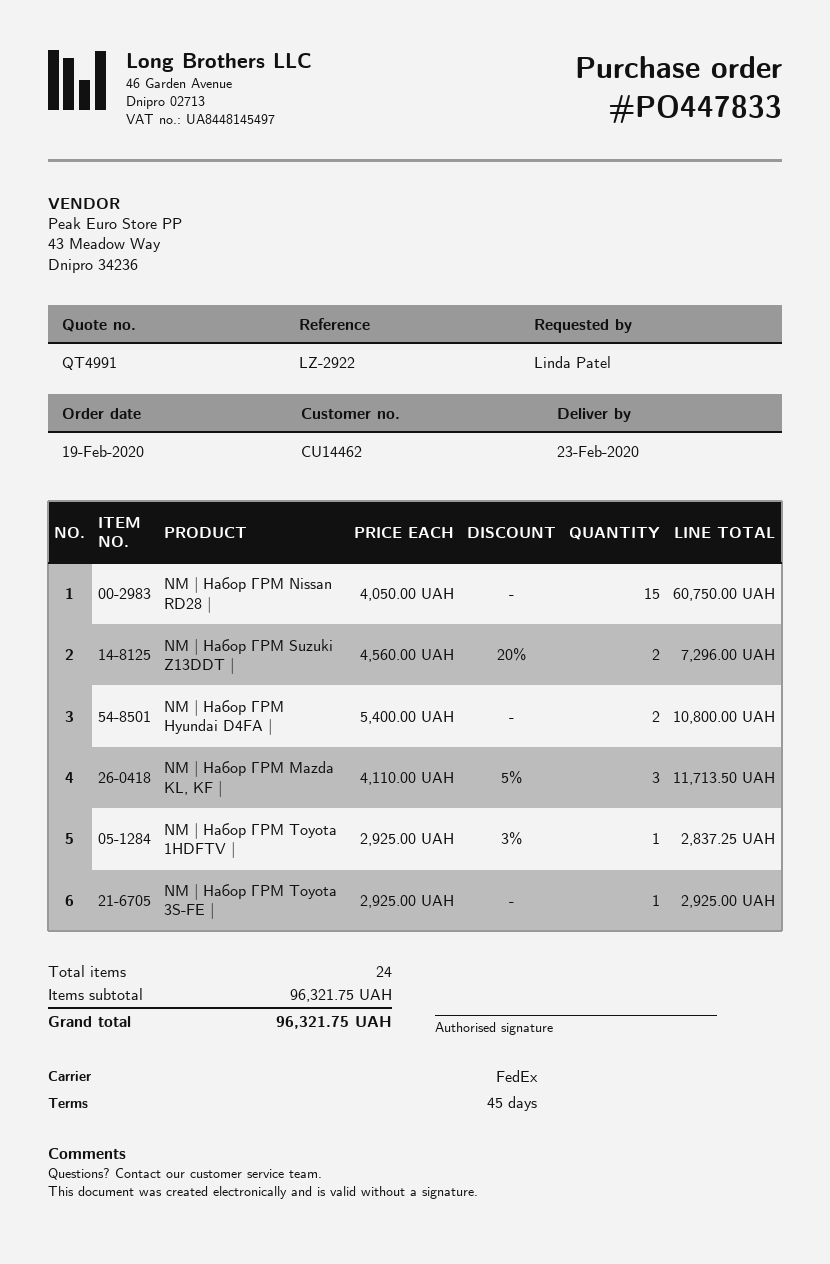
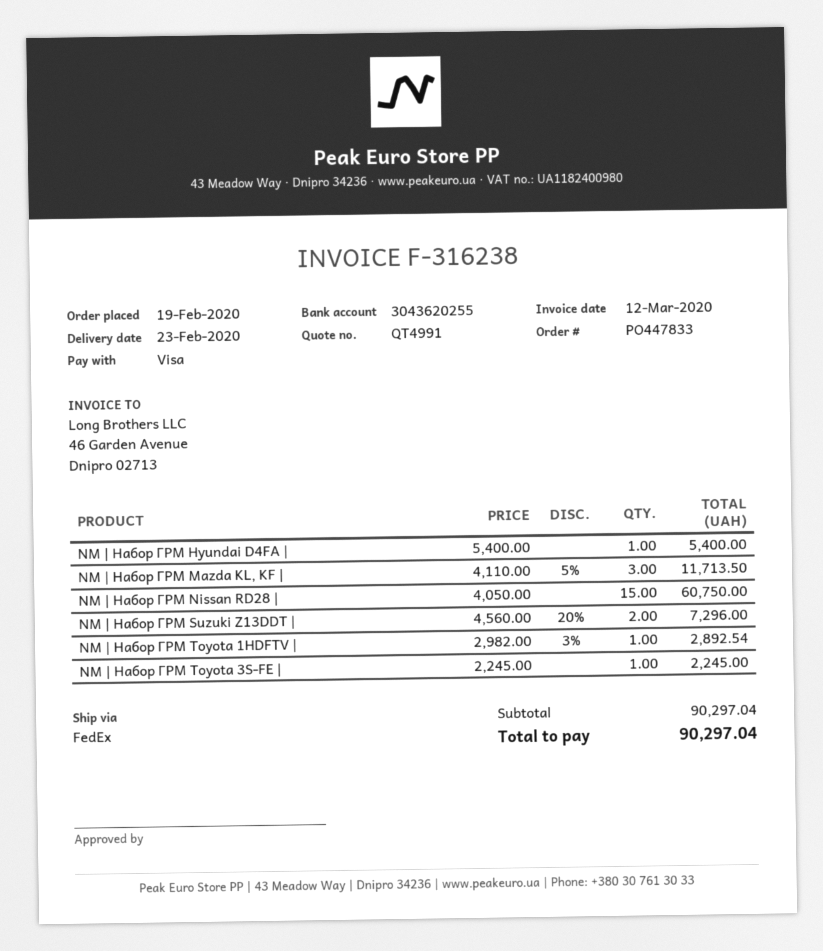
NM | Набор ГРМ Hyundai D4FA |: 2 x 5400.00 = 10800.00 -> 1 x 5400.00 = 5400.00
NM | Набор ГРМ Toyota 1HDFTV |: 1 x 2925.00 - 3% = 2837.25 -> 1 x 2982.00 - 3% = 2892.54
NM | Набор ГРМ Toyota 3S-FE |: 1 x 2925.00 = 2925.00 -> 1 x 2245.00 = 2245.00
subtotal: 96321.75 -> 90297.04
total: 96321.75 -> 90297.04

